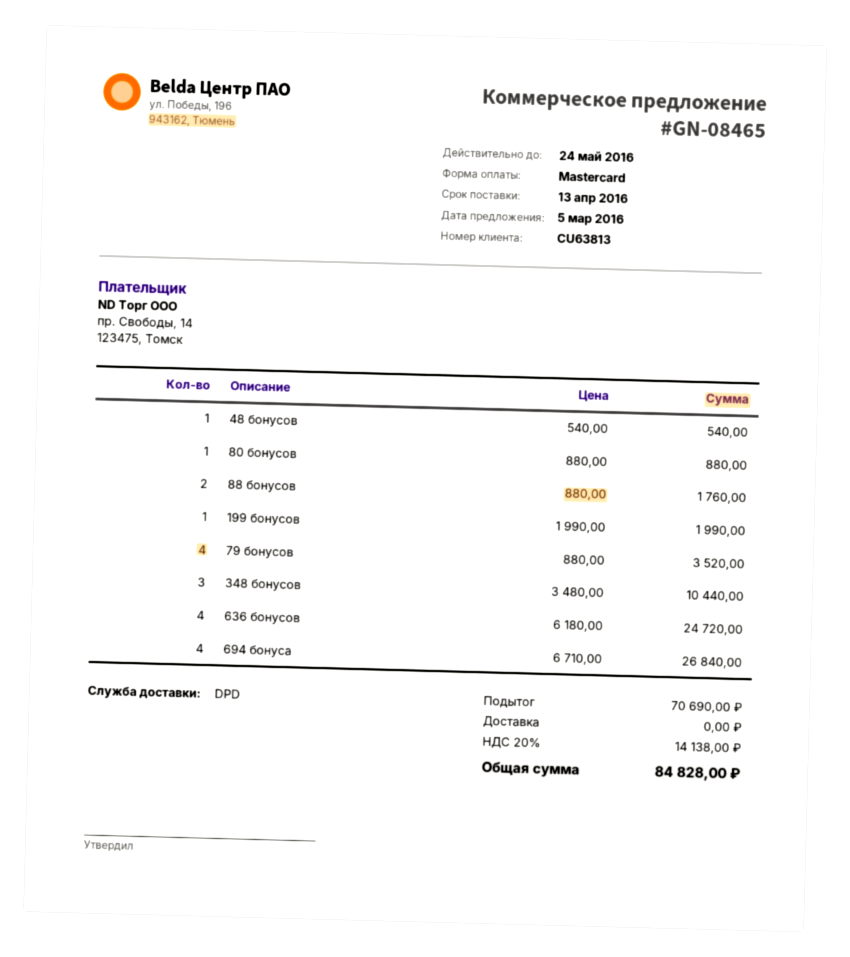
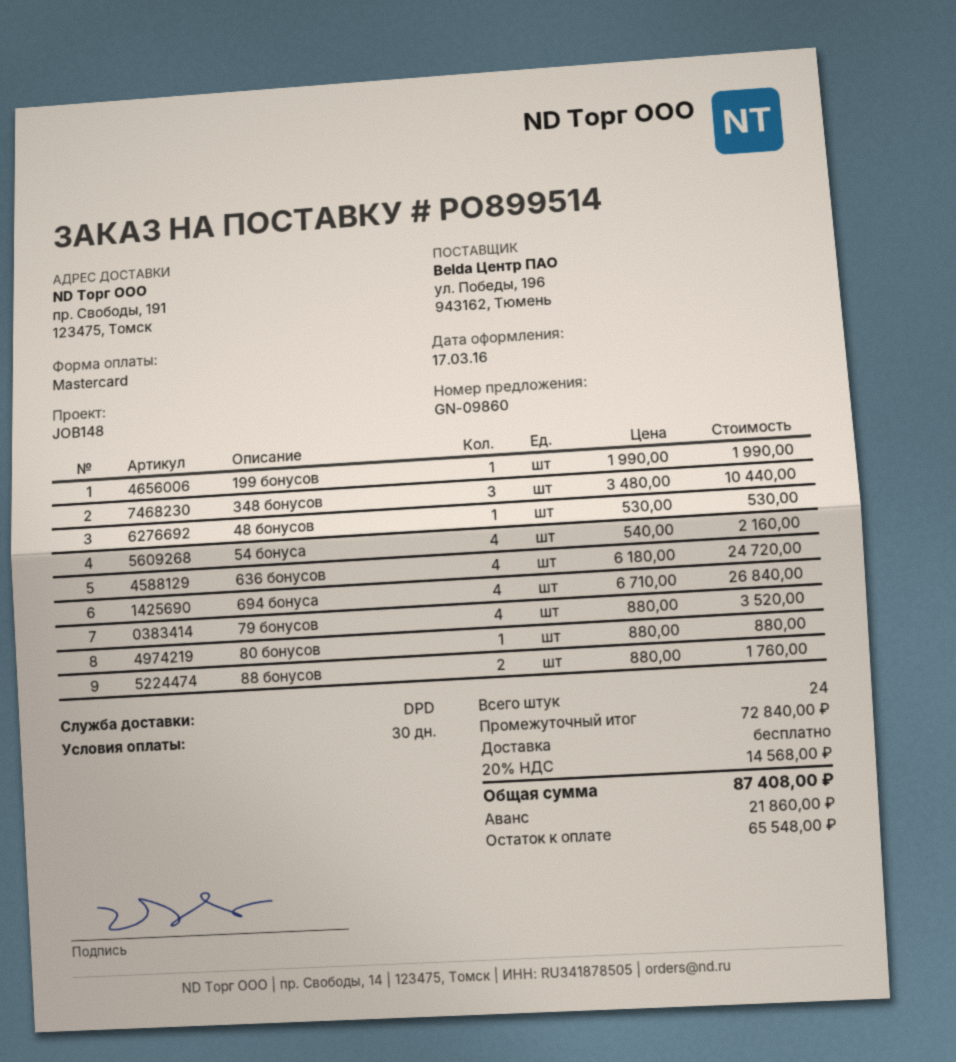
quote number: GN-08465 -> GN-09860
48 бонусов: 1 x 540.00 = 540.00 -> 1 x 530.00 = 530.00
54 бонуса: none -> 4 x 540.00 = 2160.00
subtotal: 70690.00 -> 72840.00
tax: 20% = 14138.00 -> 20% = 14568.00
total: 84828.00 -> 87408.00

